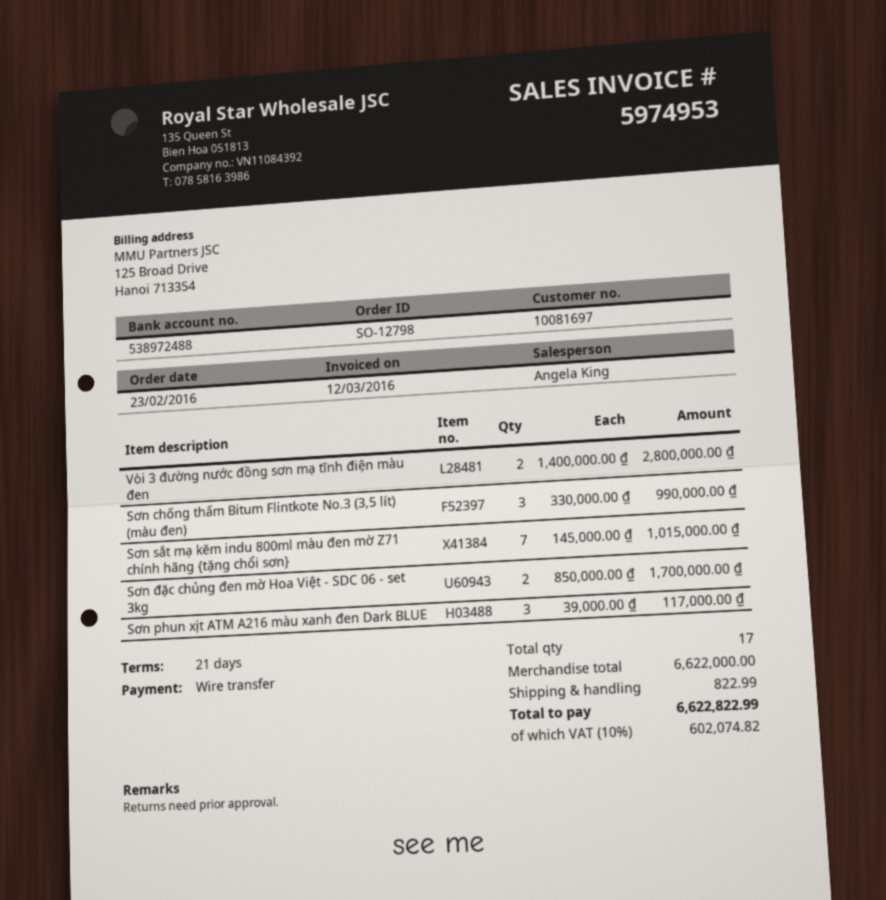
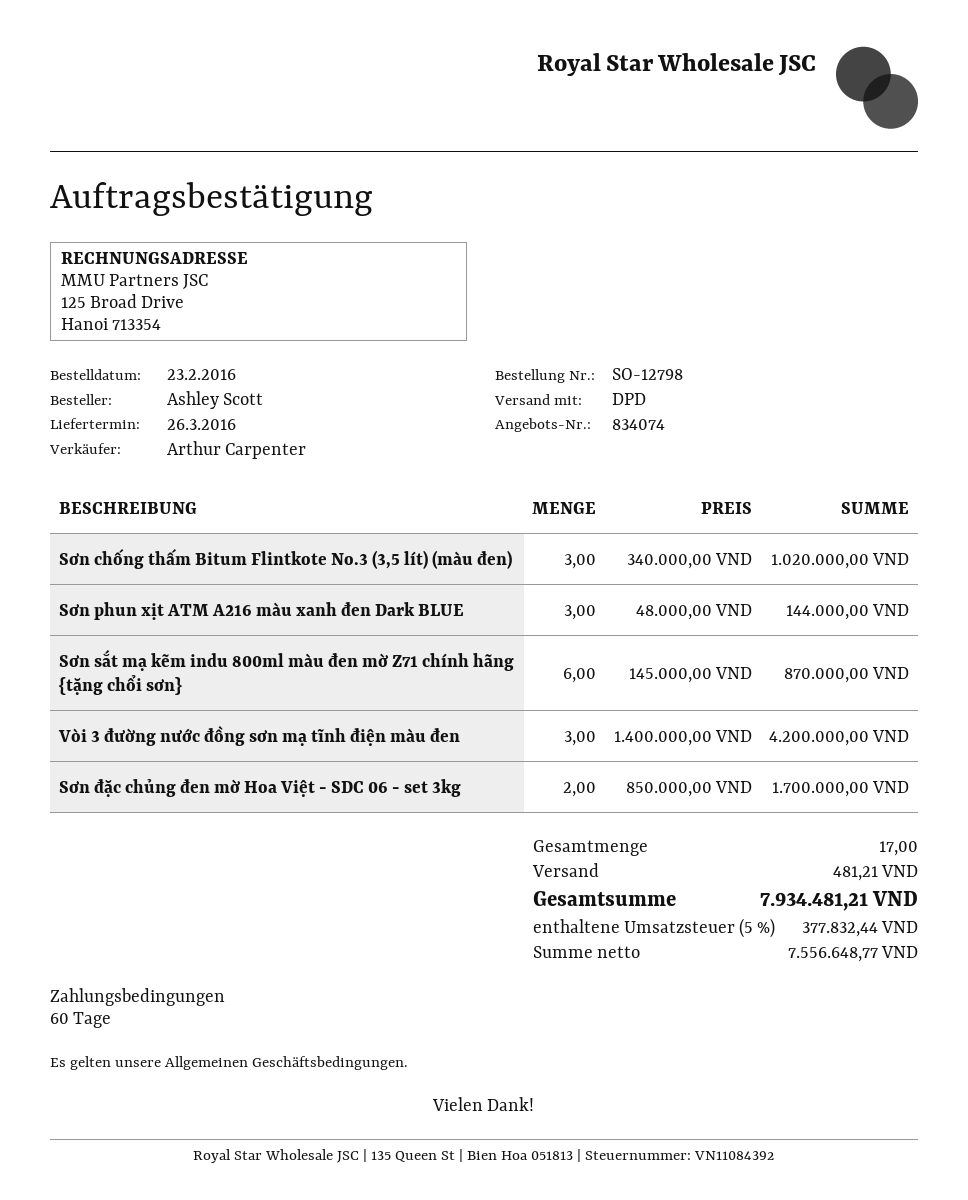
payment terms: 21 days -> 60 days
sales rep: Angela King -> Arthur Carpenter
Vòi 3 đường nước đồng sơn mạ tĩnh điện màu đen: 2 x 1400000.00 = 2800000.00 -> 3 x 1400000.00 = 4200000.00
Sơn chống thấm Bitum Flintkote No.3 (3,5 lít) (màu đen): 3 x 330000.00 = 990000.00 -> 3 x 340000.00 = 1020000.00
Sơn sắt mạ kẽm indu 800ml màu đen mờ Z71 chính hãng {tặng chổi sơn}: 7 x 145000.00 = 1015000.00 -> 6 x 145000.00 = 870000.00
Sơn phun xịt ATM A216 màu xanh đen Dark BLUE: 3 x 39000.00 = 117000.00 -> 3 x 48000.00 = 144000.00
shipping: 822.99 -> 481.21
tax: 10% = 602074.82 -> 5% = 377832.44
total: 6622822.99 -> 7934481.21

